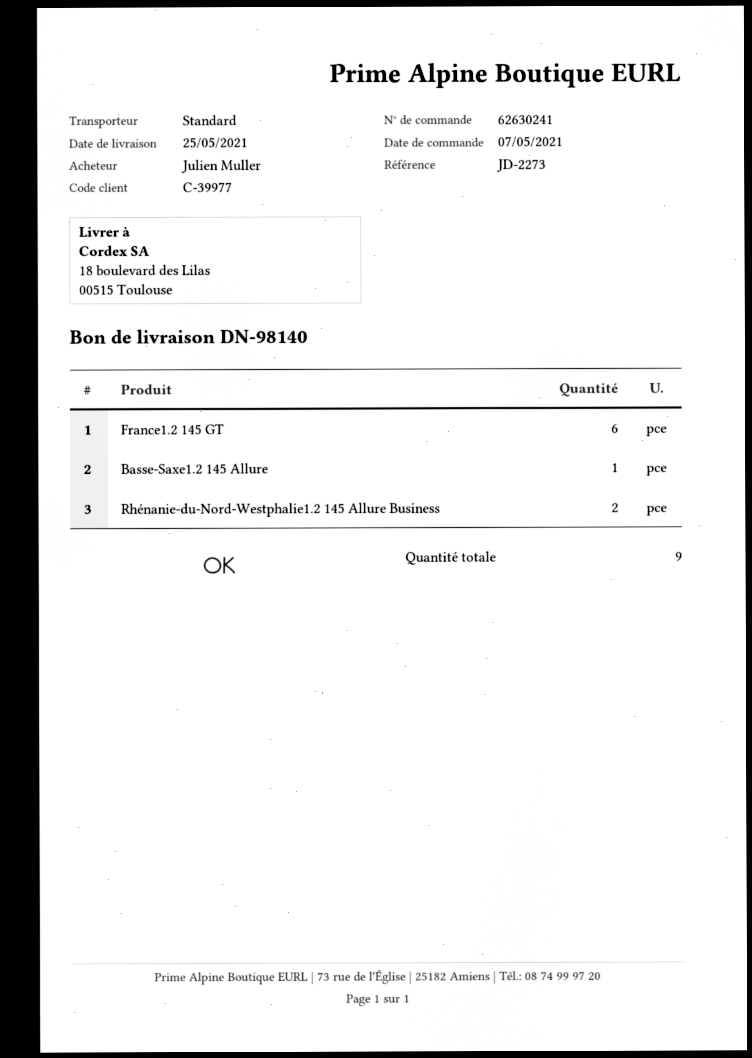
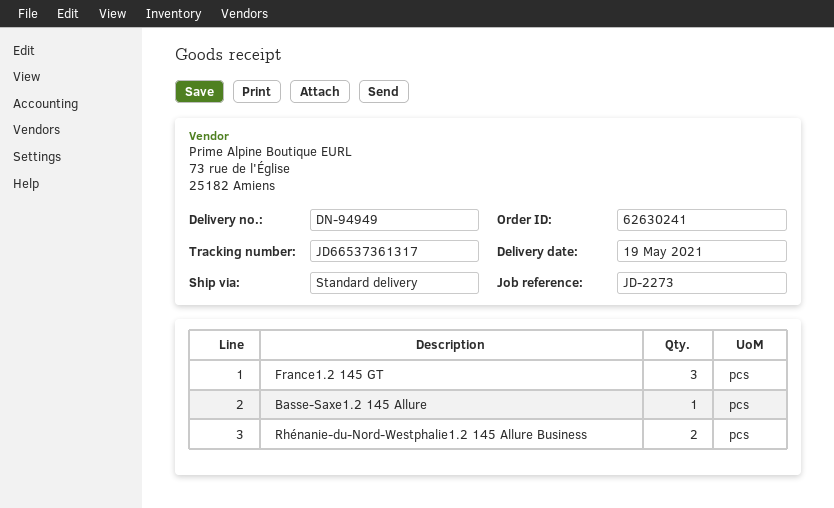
delivery note number: DN-98140 -> DN-94949
delivery date: 2021-05-25 -> 2021-05-19
France1.2 145 GT: 6 -> 3

